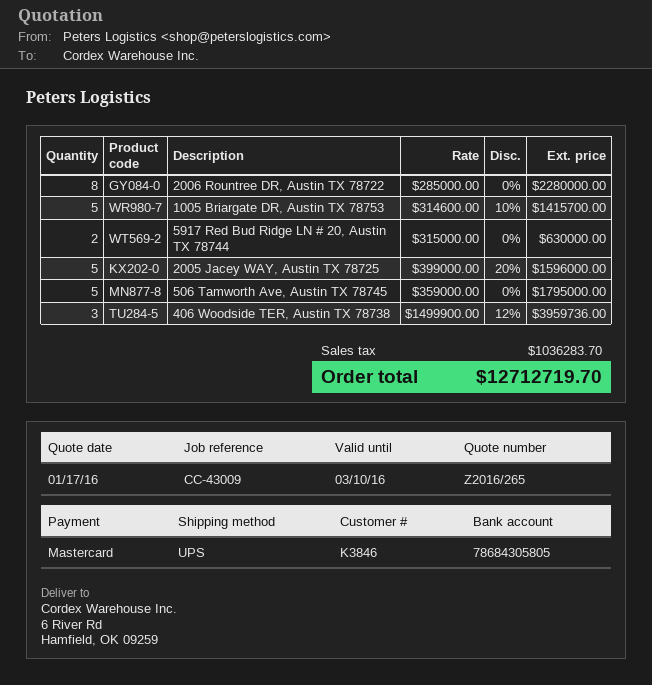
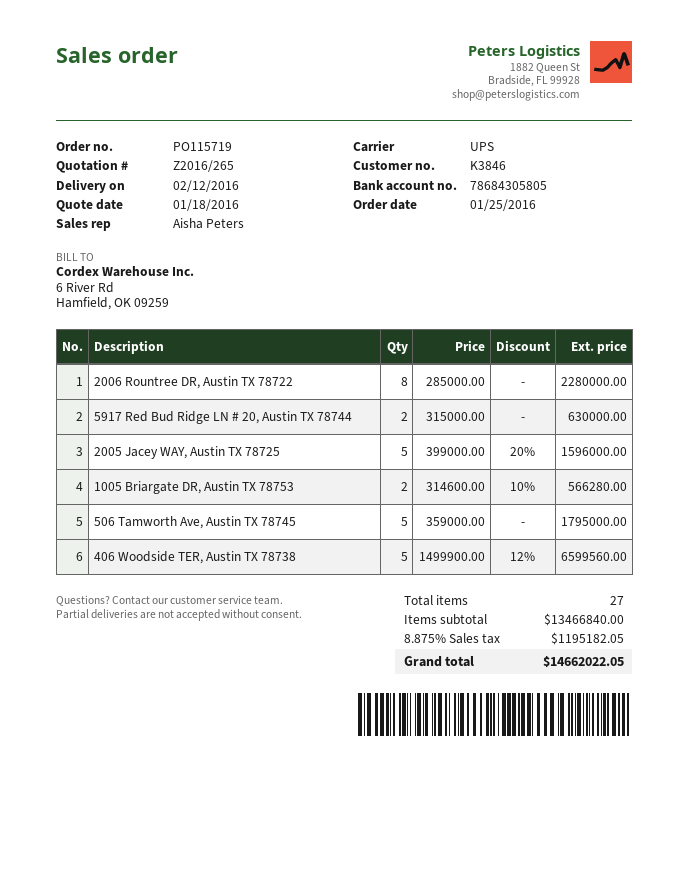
quote date: 2016-01-17 -> 2016-01-18
1005 Briargate DR, Austin TX 78753: 5 x 314600.00 - 10% = 1415700.00 -> 2 x 314600.00 - 10% = 566280.00
406 Woodside TER, Austin TX 78738: 3 x 1499900.00 - 12% = 3959736.00 -> 5 x 1499900.00 - 12% = 6599560.00
tax: 1036283.70 -> 1195182.05
total: 12712719.70 -> 14662022.05

